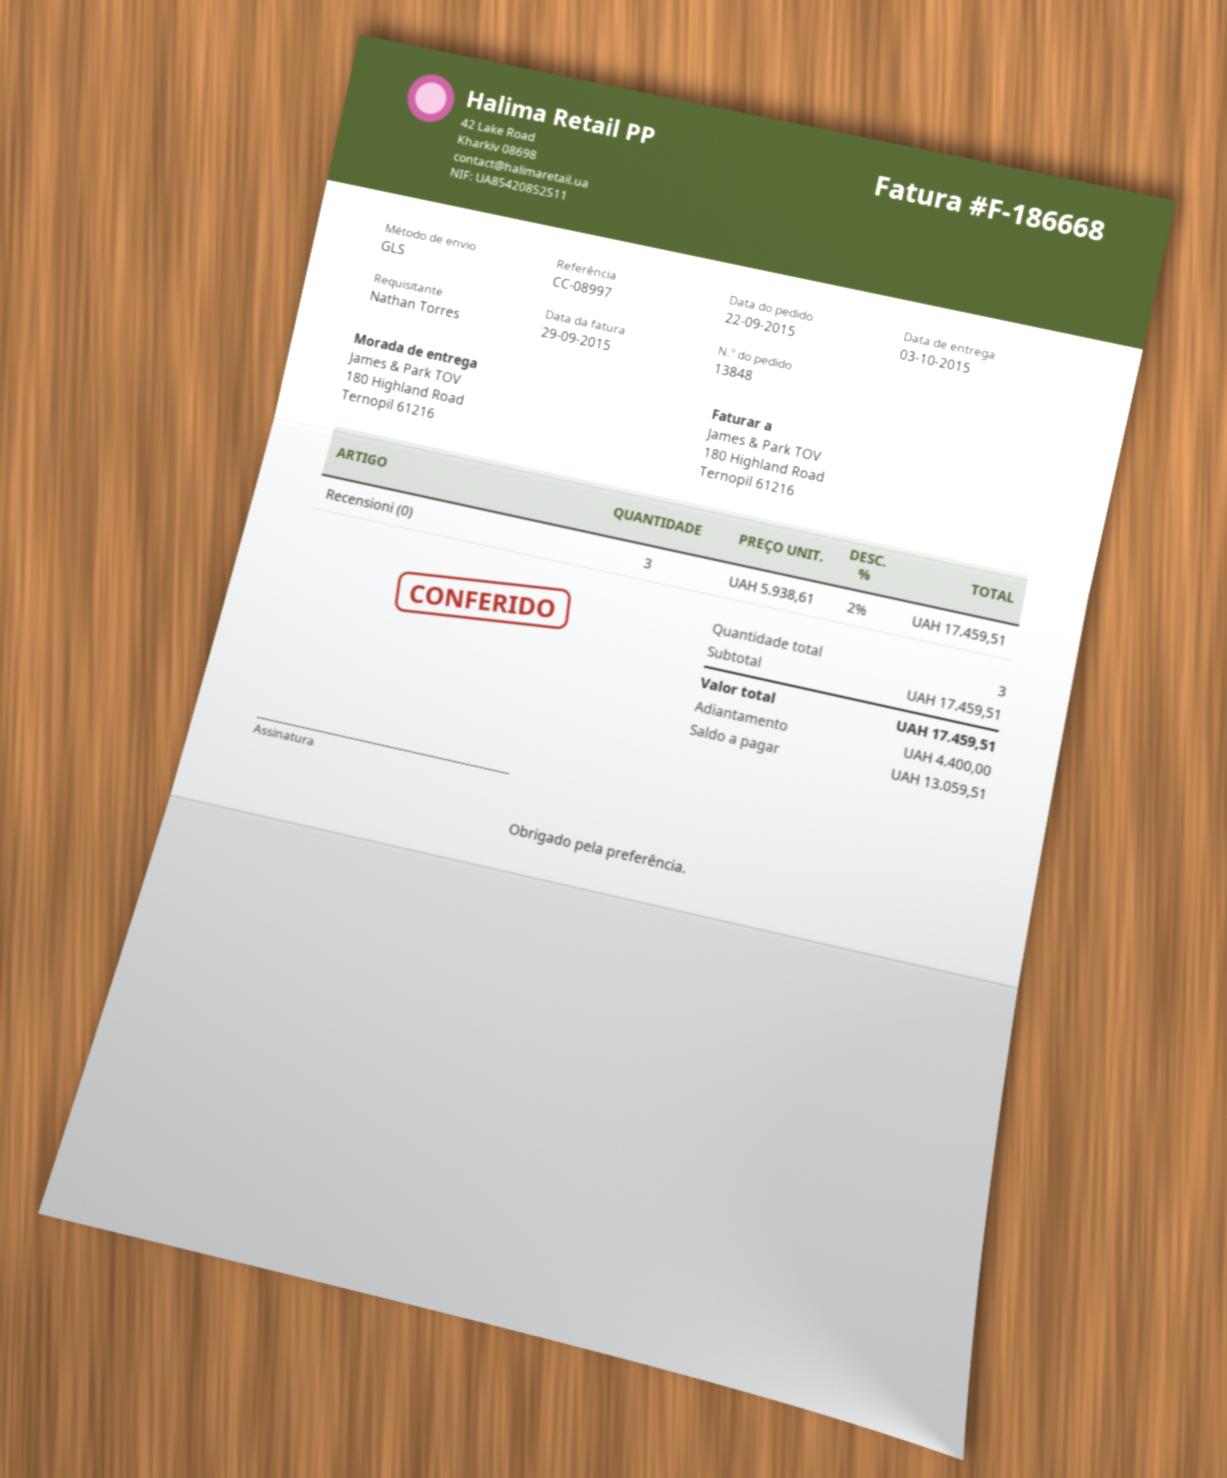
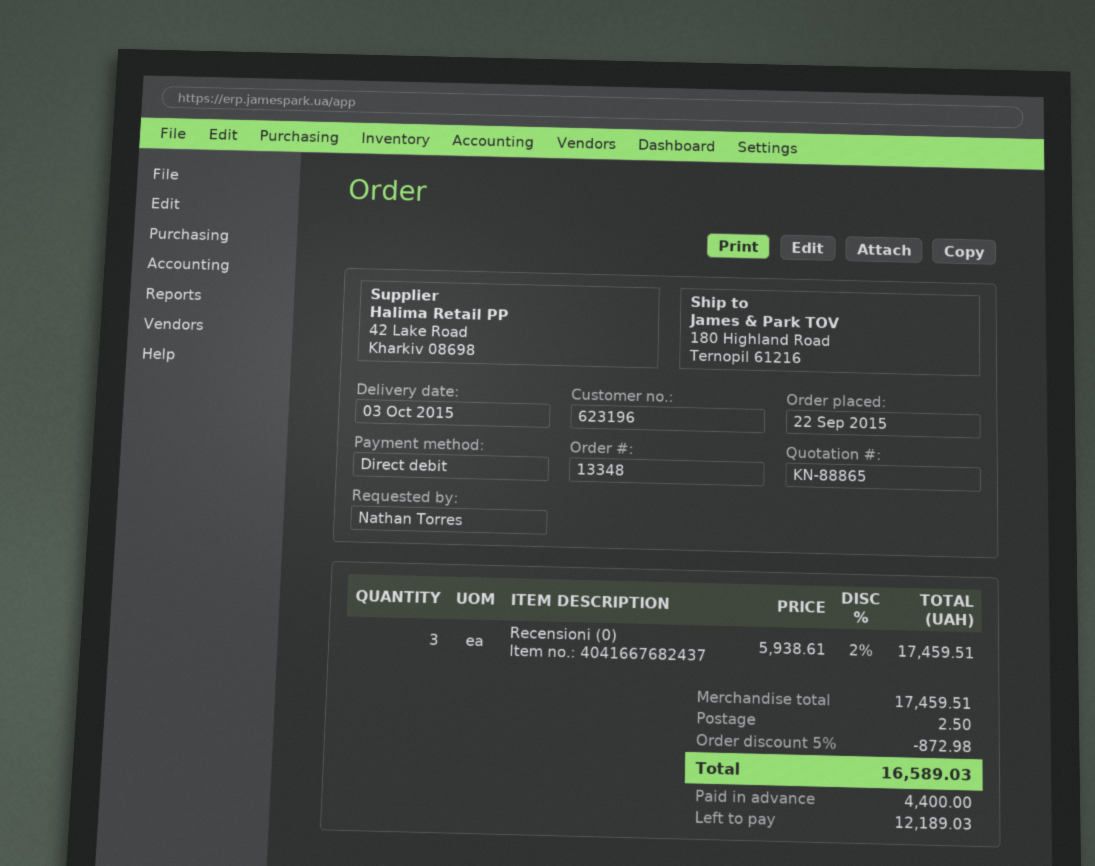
order number: 13848 -> 13348
discount: none -> 5% = 872.98
shipping: none -> 2.50
total: 17459.51 -> 16589.03
balance: 13059.51 -> 12189.03

